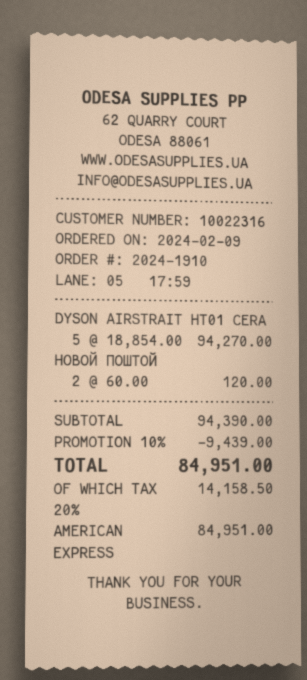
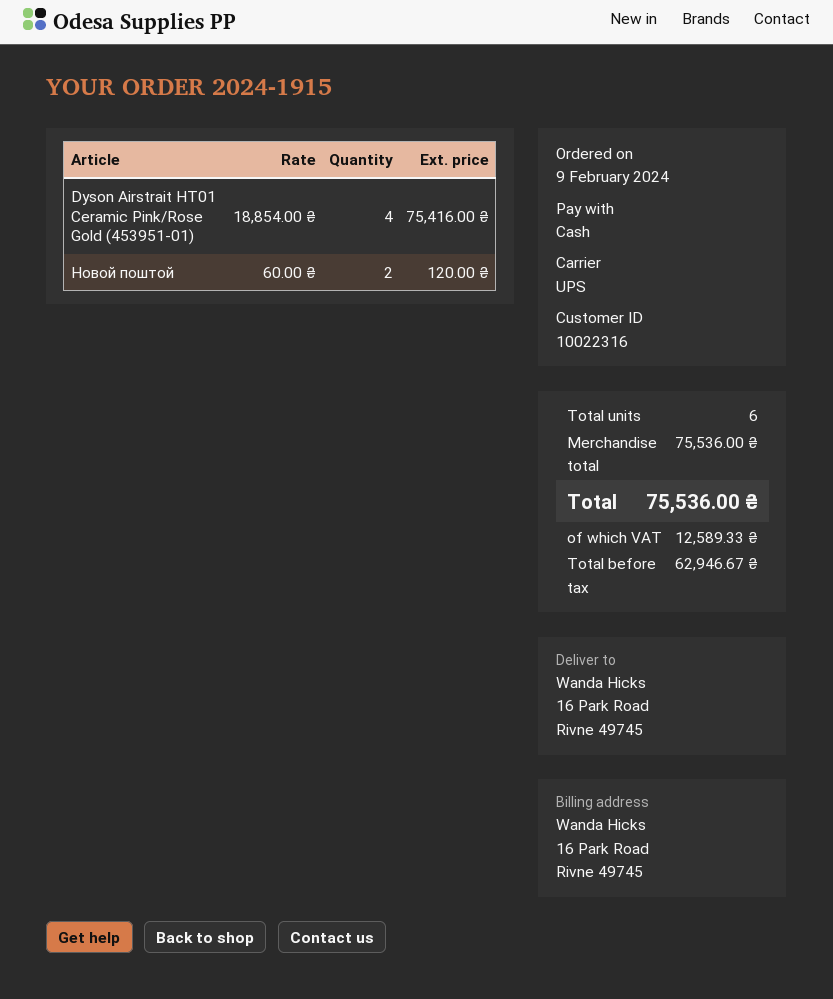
order number: 2024-1910 -> 2024-1915
payment method: American Express -> cash
DYSON AIRSTRAIT HT01 CERA: 5 x 18854.00 = 94270.00 -> 4 x 18854.00 = 75416.00
subtotal: 94390.00 -> 75536.00
discount: 10% = 9439.00 -> none
tax: 14158.50 -> 12589.33
total: 84951.00 -> 75536.00

